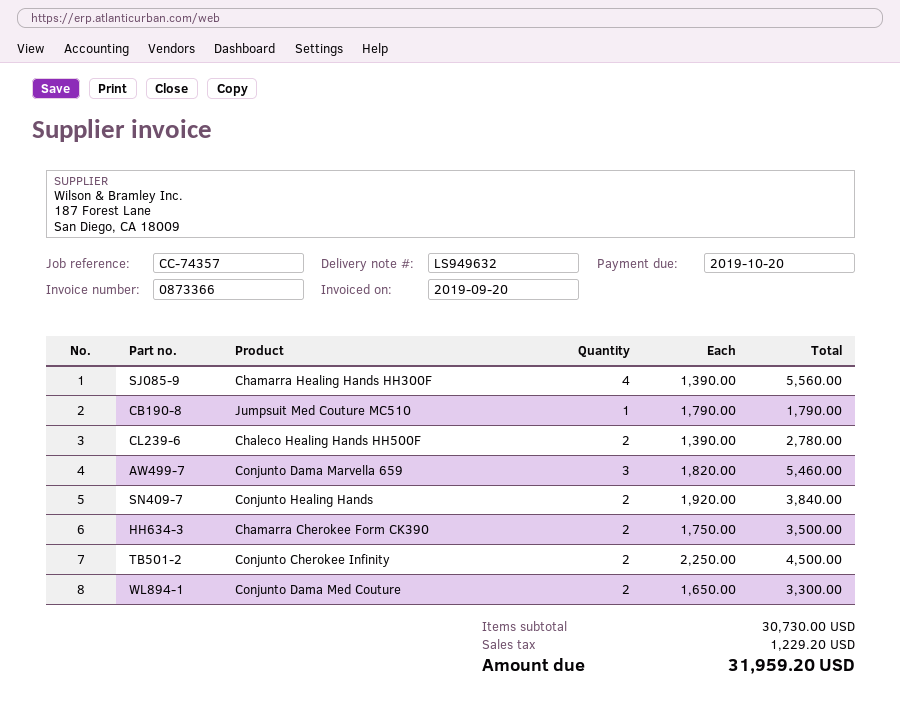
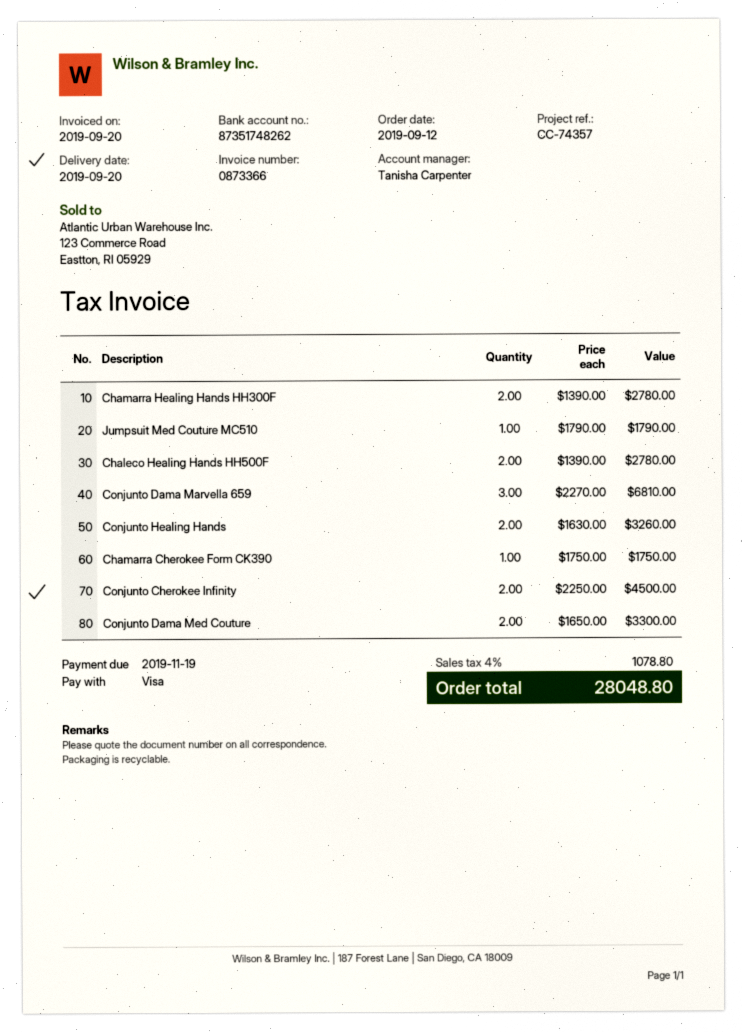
due date: 2019-10-20 -> 2019-11-19
Chamarra Healing Hands HH300F: 4 x 1390.00 = 5560.00 -> 2 x 1390.00 = 2780.00
Conjunto Dama Marvella 659: 3 x 1820.00 = 5460.00 -> 3 x 2270.00 = 6810.00
Conjunto Healing Hands: 2 x 1920.00 = 3840.00 -> 2 x 1630.00 = 3260.00
Chamarra Cherokee Form CK390: 2 x 1750.00 = 3500.00 -> 1 x 1750.00 = 1750.00
tax: 1229.20 -> 1078.80
total: 31959.20 -> 28048.80

